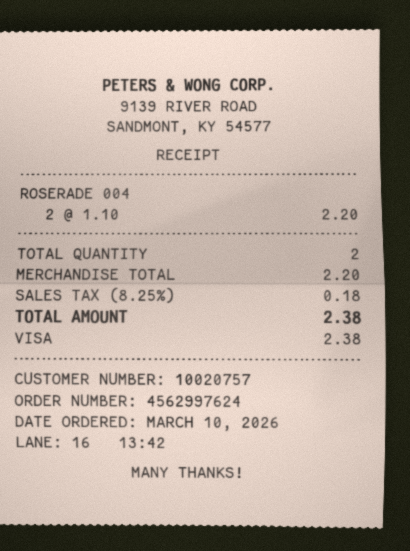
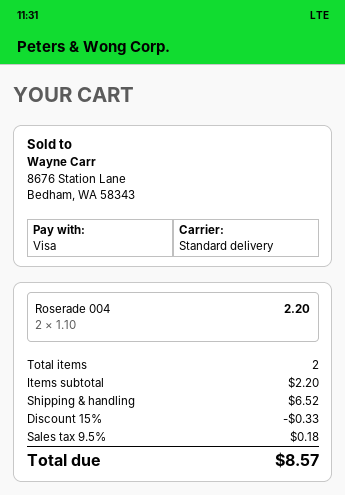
discount: none -> 15% = 0.33
shipping: none -> 6.52
tax: 8.25% = 0.18 -> 9.5% = 0.18
total: 2.38 -> 8.57

